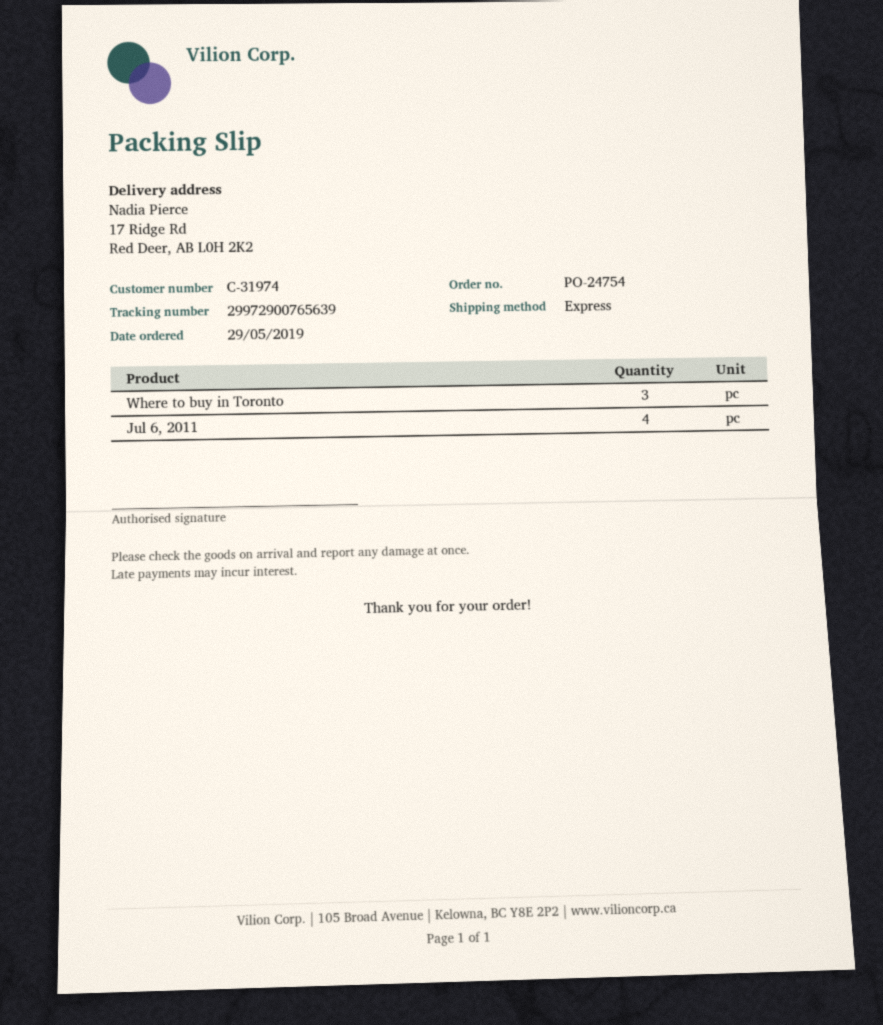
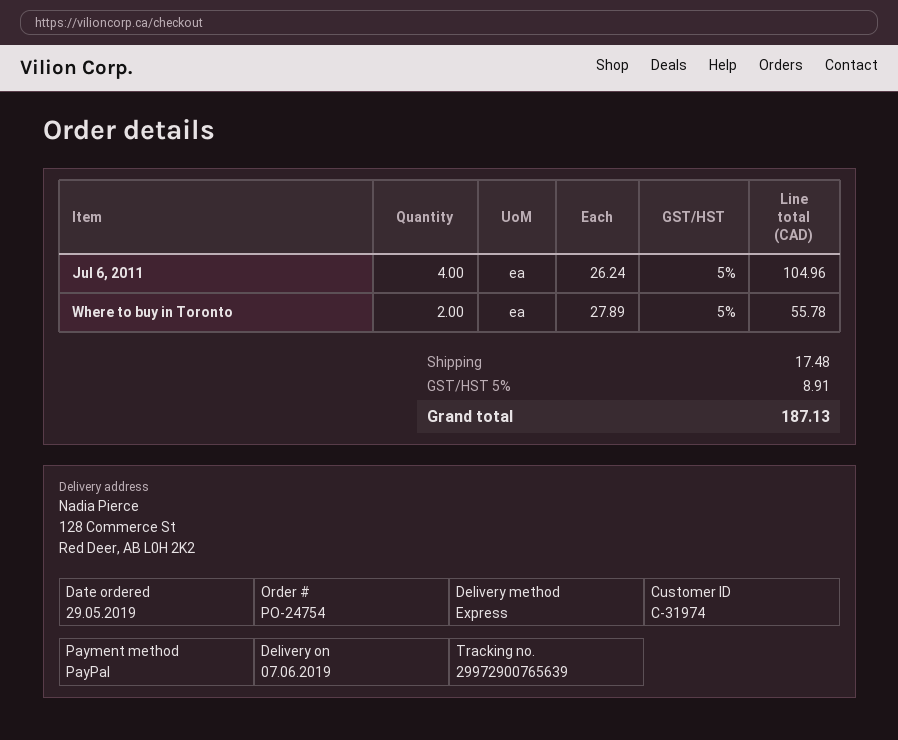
ship to: 17 Ridge Rd, Red Deer, AB L0H 2K2 -> 128 Commerce St, Red Deer, AB L0H 2K2
Where to buy in Toronto: 3 -> 2

